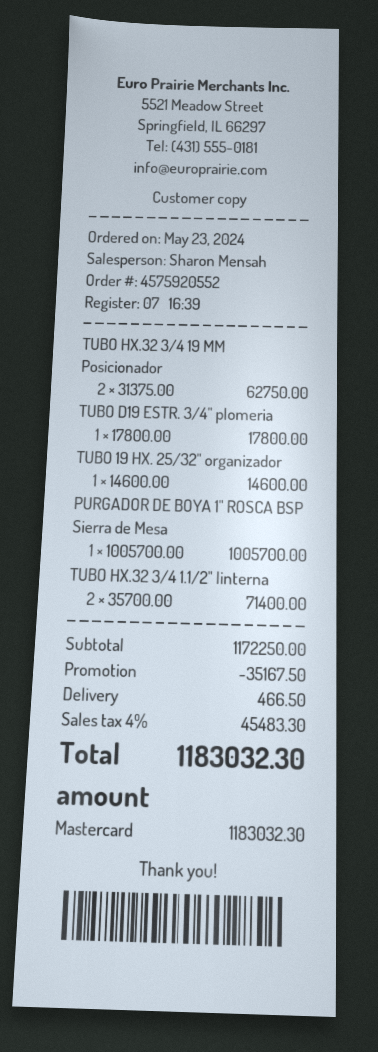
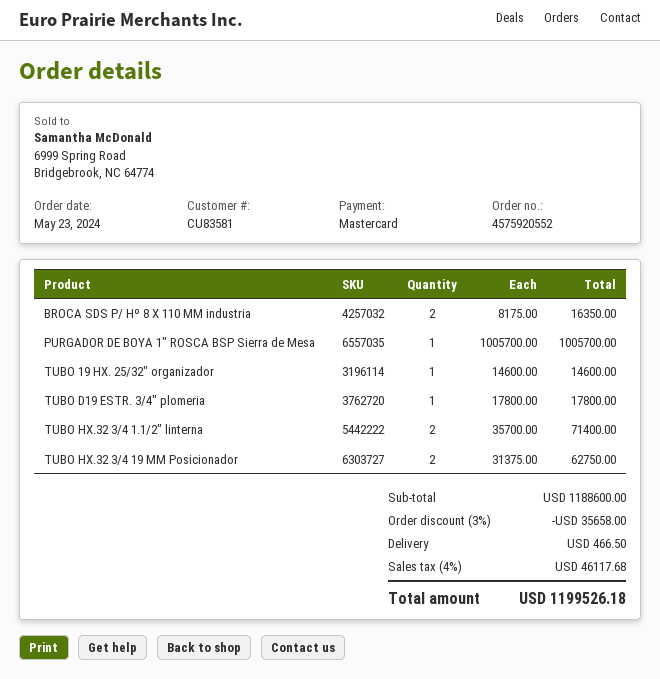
BROCA SDS P/ Hº 8 X 110 MM industria: none -> 2 x 8175.00 = 16350.00
subtotal: 1172250.00 -> 1188600.00
discount: 35167.50 -> 35658.00
tax: 4% = 45483.30 -> 4% = 46117.68
total: 1183032.30 -> 1199526.18

